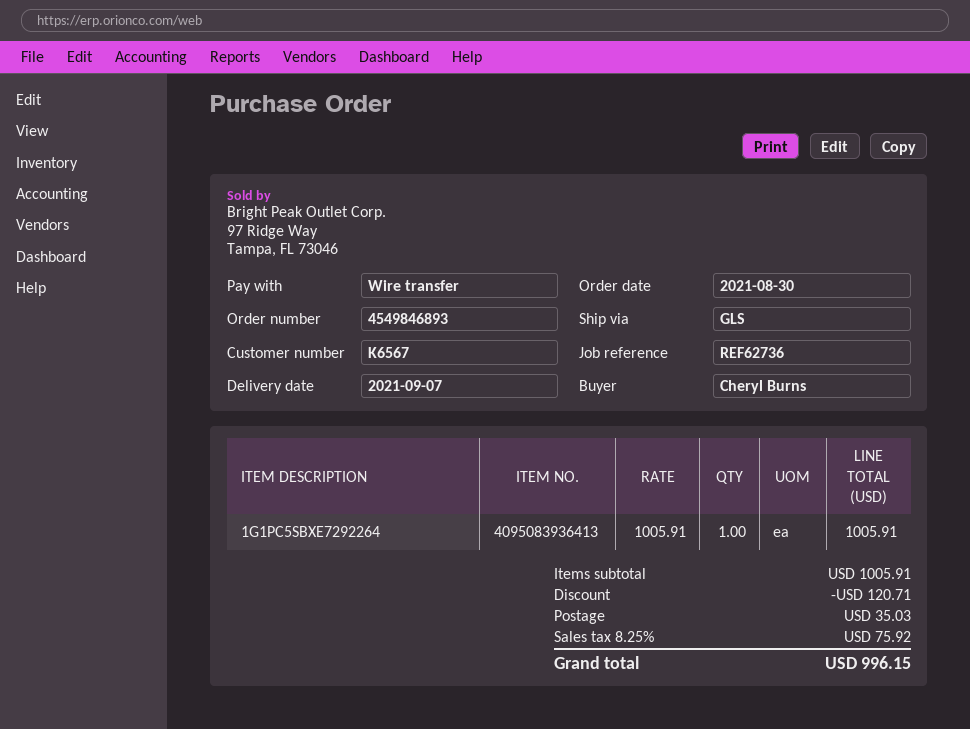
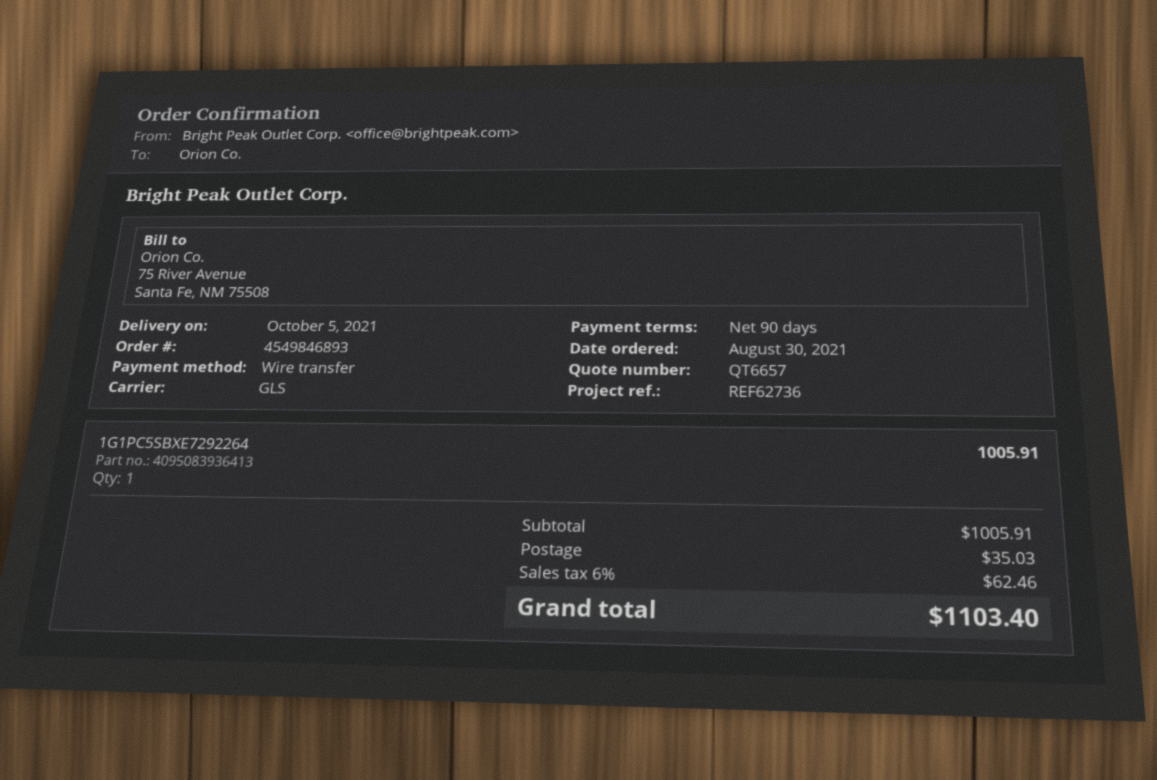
delivery date: 2021-09-07 -> 2021-10-05
discount: 120.71 -> none
tax: 8.25% = 75.92 -> 6% = 62.46
total: 996.15 -> 1103.40

